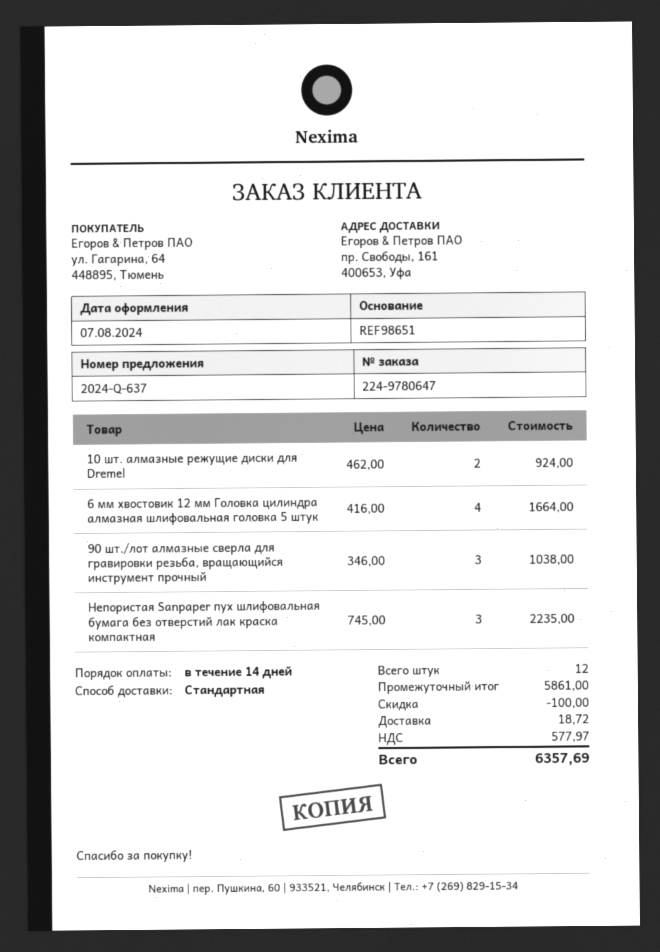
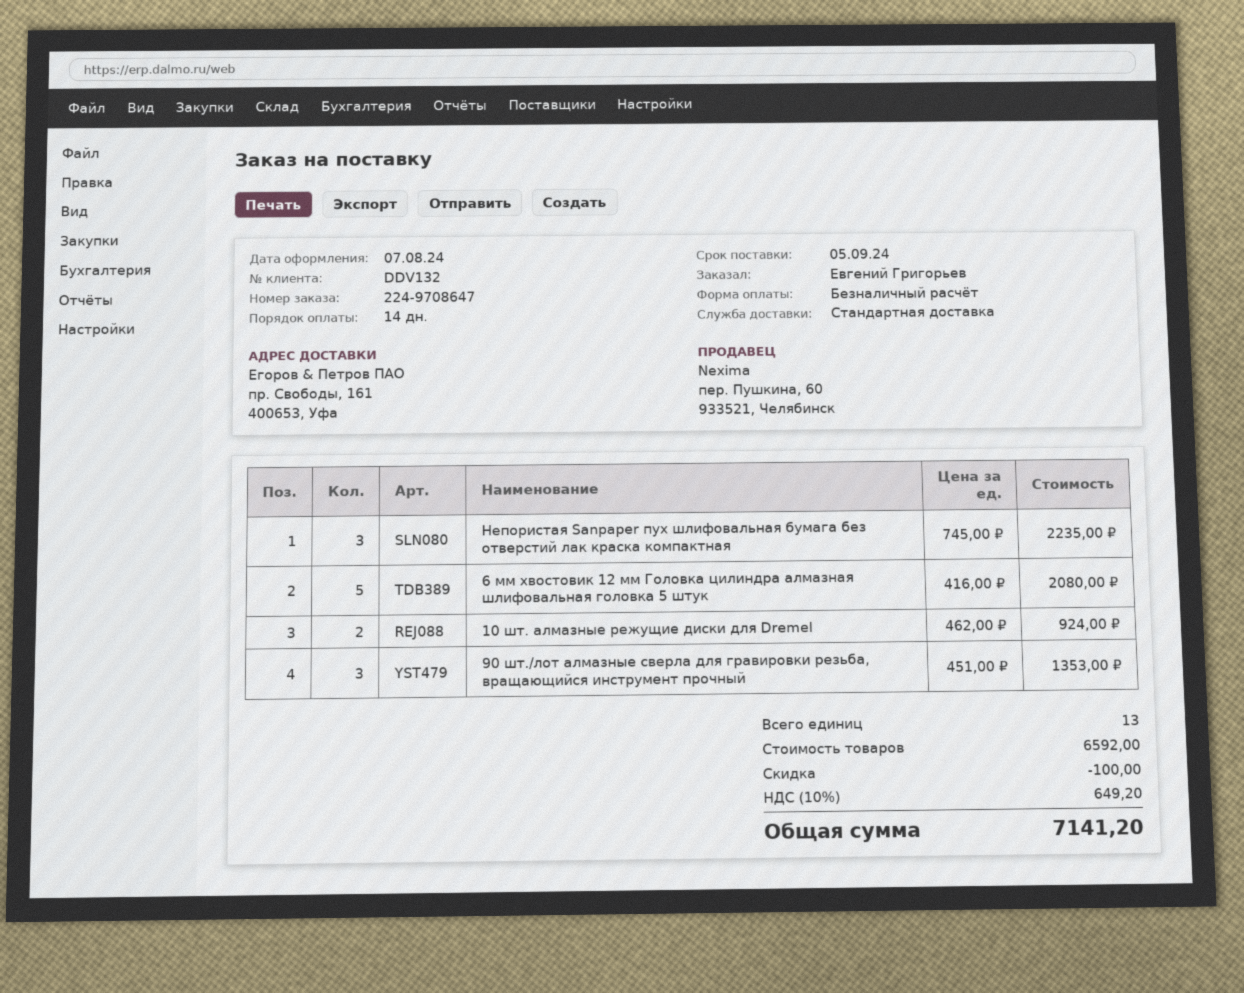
order number: 224-9780647 -> 224-9708647
6 мм хвостовик 12 мм Головка цилиндра алмазная шлифовальная головка 5 штук: 4 x 416.00 = 1664.00 -> 5 x 416.00 = 2080.00
90 шт./лот алмазные сверла для гравировки резьба, вращающийся инструмент прочный: 3 x 346.00 = 1038.00 -> 3 x 451.00 = 1353.00
total quantity: 12 -> 13
subtotal: 5861.00 -> 6592.00
shipping: 18.72 -> none
tax: 577.97 -> 649.20
total: 6357.69 -> 7141.20

